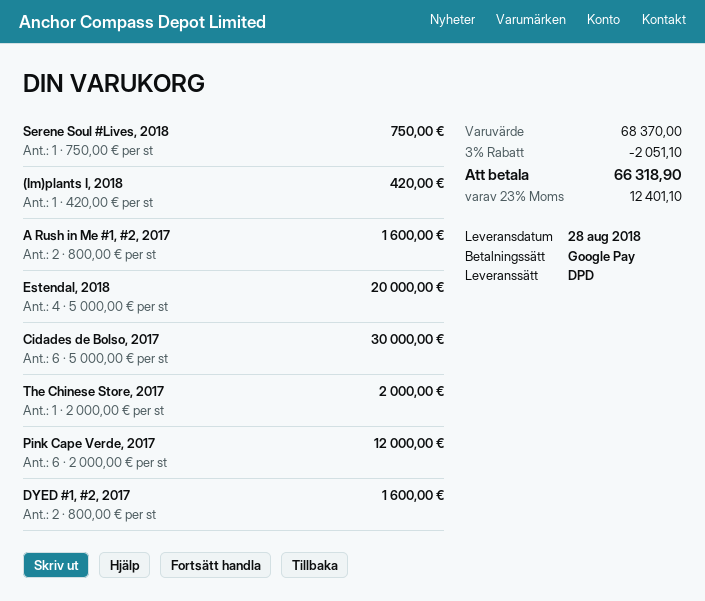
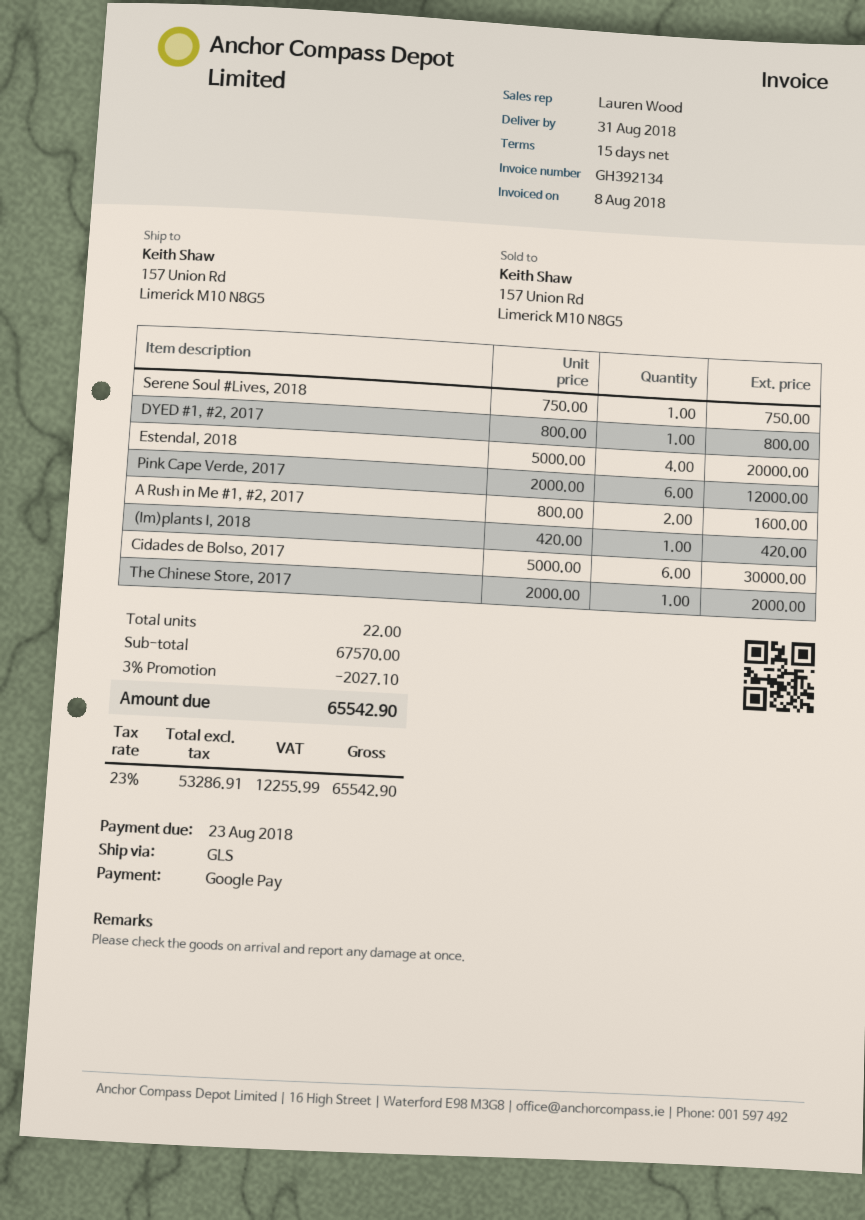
delivery date: 2018-08-28 -> 2018-08-31
shipping method: DPD -> GLS
DYED #1, #2, 2017: 2 x 800.00 = 1600.00 -> 1 x 800.00 = 800.00
subtotal: 68370.00 -> 67570.00
discount: 3% = 2051.10 -> 3% = 2027.10
tax: 23% = 12401.10 -> 23% = 12255.99
total: 66318.90 -> 65542.90

